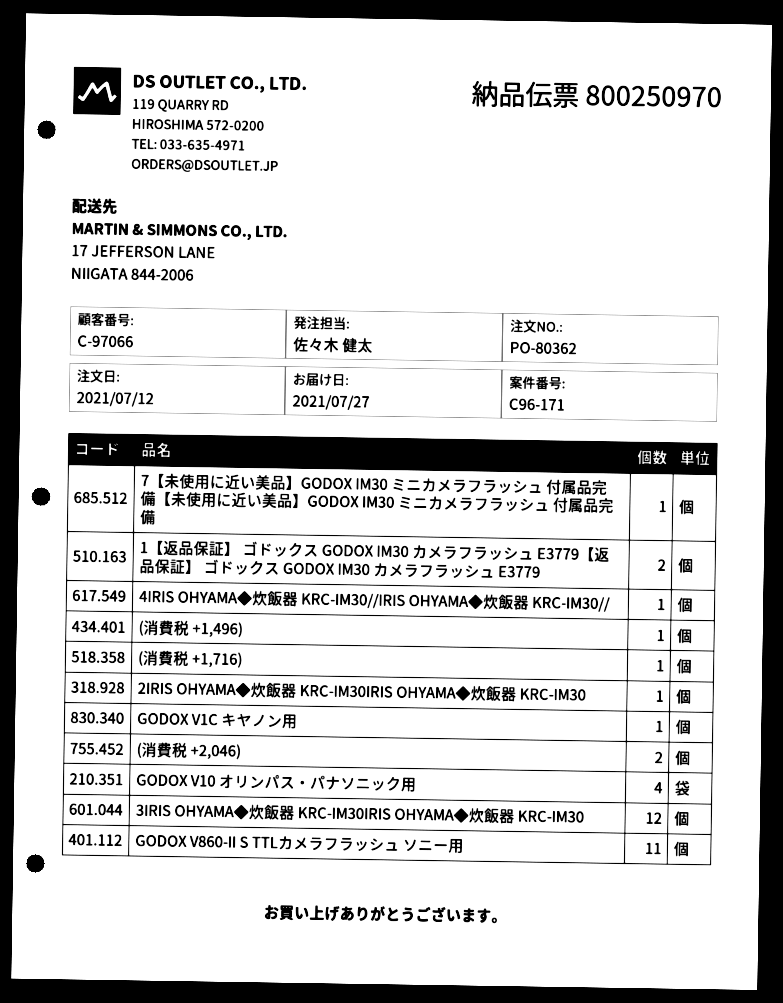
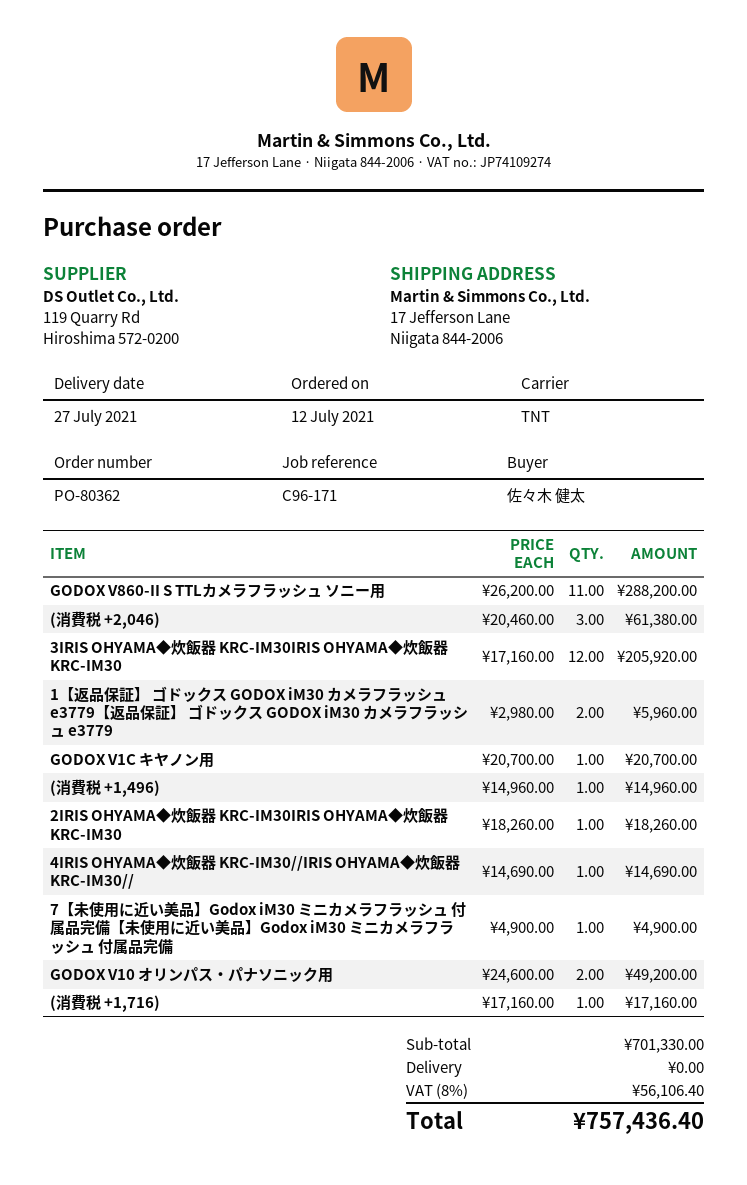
(消費税 +2,046): 2 -> 3
GODOX V10 オリンパス・パナソニック用: 4 -> 2

